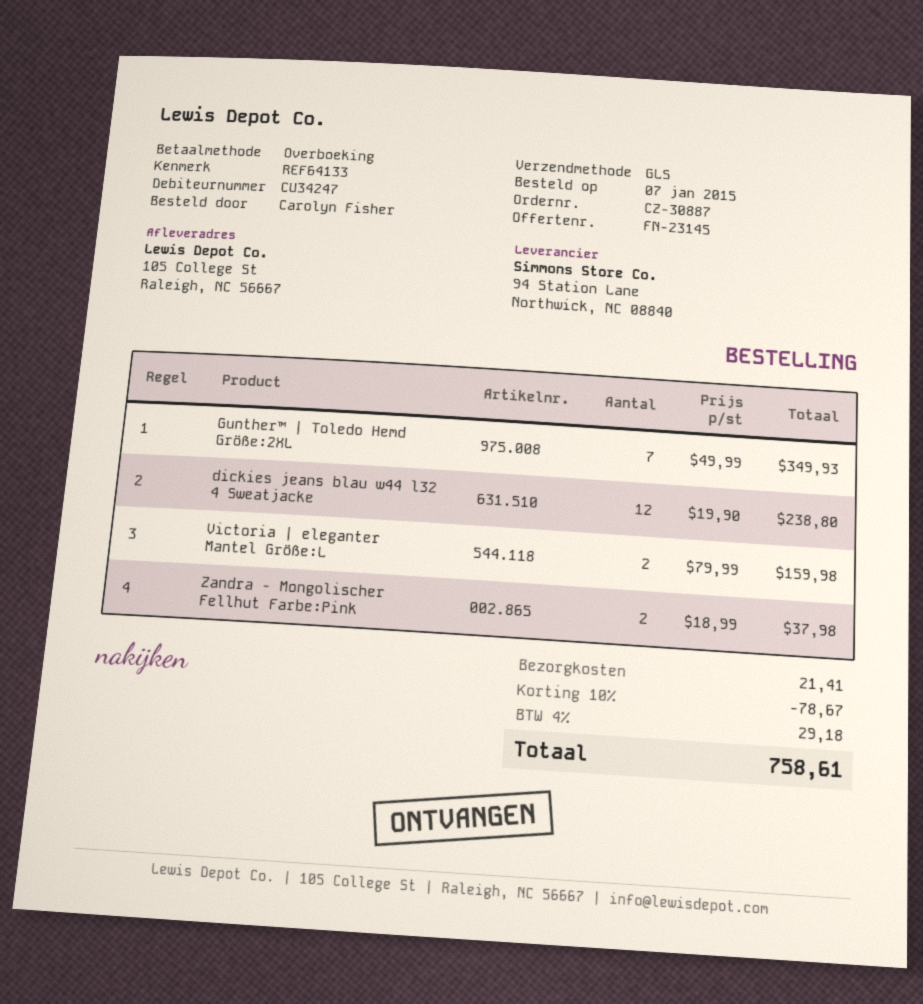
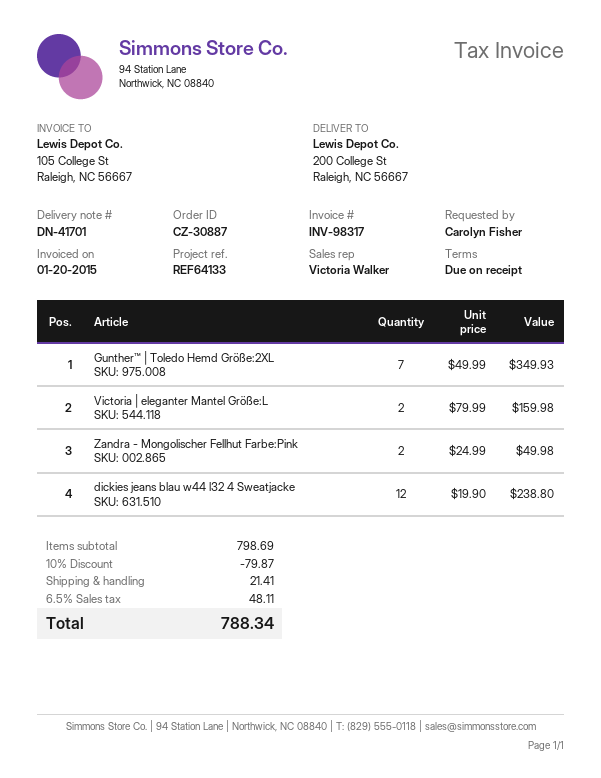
ship to: 105 College St, Raleigh, NC 56667 -> 200 College St, Raleigh, NC 56667
Zandra - Mongolischer Fellhut Farbe:Pink: 2 x 18.99 = 37.98 -> 2 x 24.99 = 49.98
discount: 10% = 78.67 -> 10% = 79.87
tax: 4% = 29.18 -> 6.5% = 48.11
total: 758.61 -> 788.34

